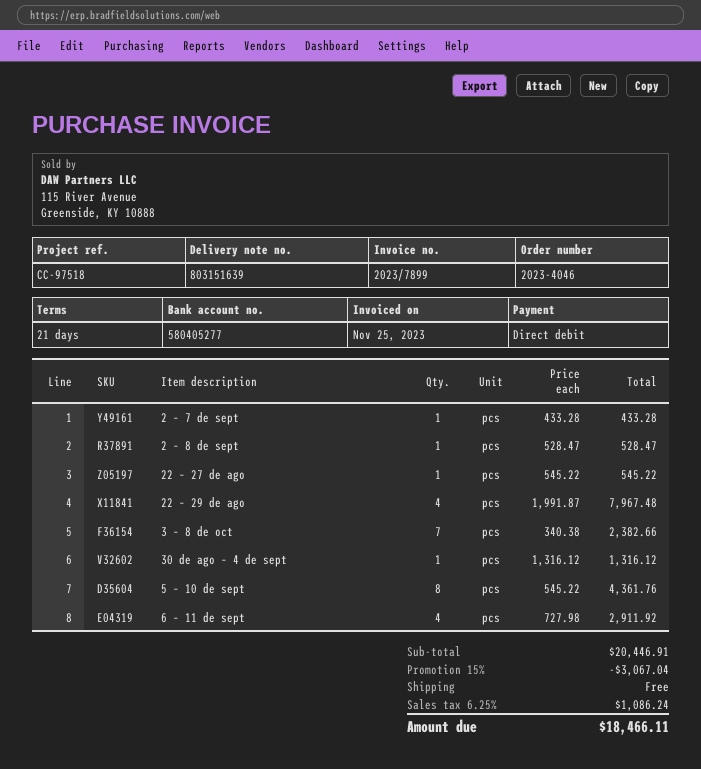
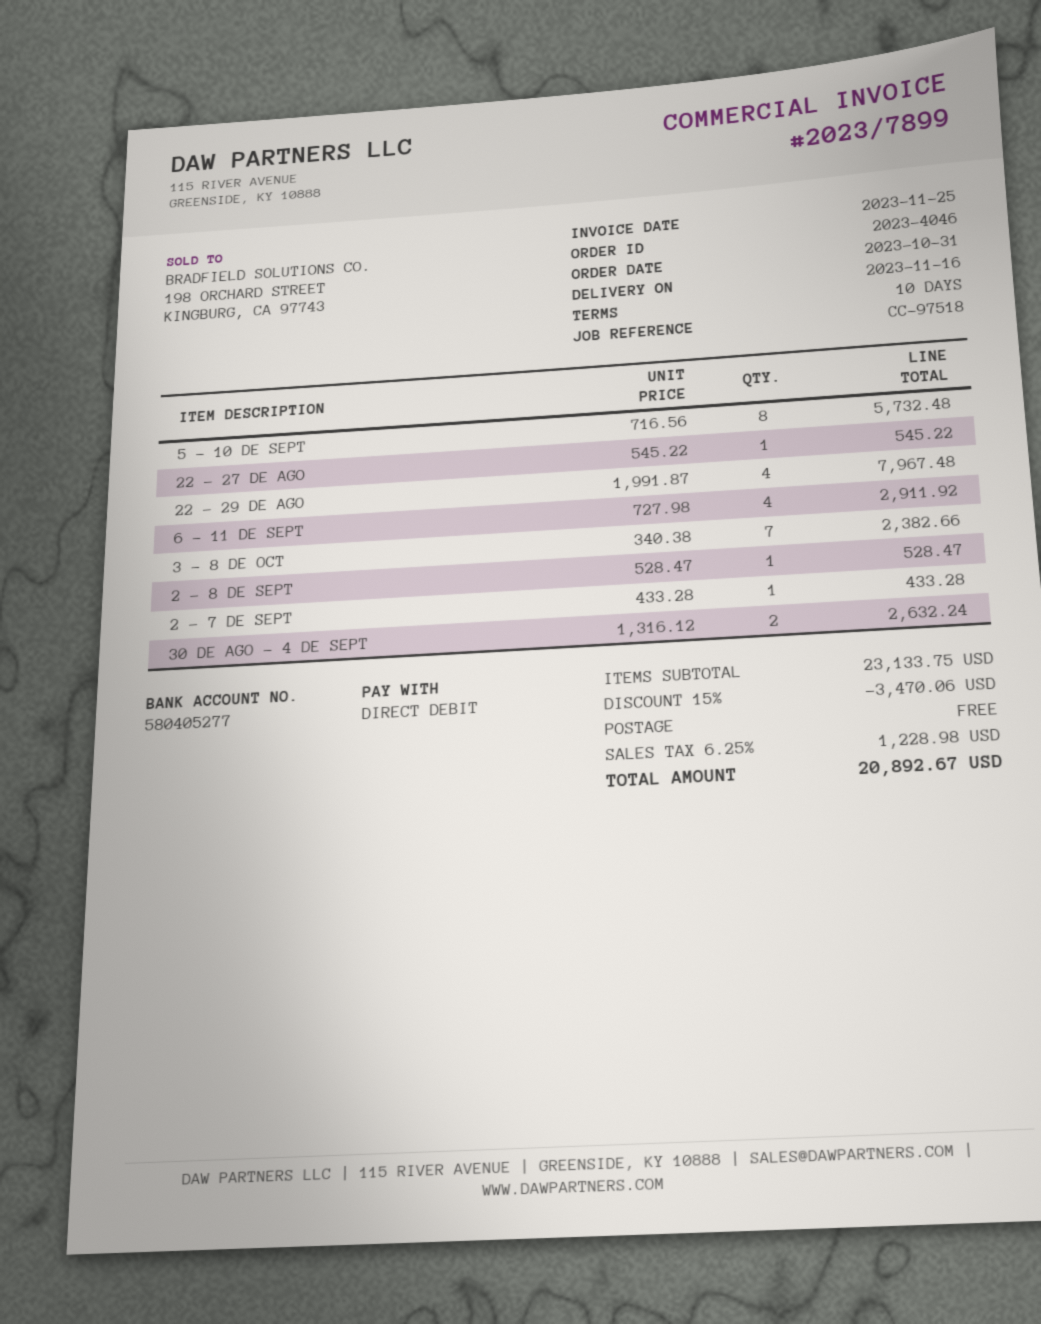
payment terms: 21 days -> 10 days
30 de ago – 4 de sept: 1 x 1316.12 = 1316.12 -> 2 x 1316.12 = 2632.24
5 – 10 de sept: 8 x 545.22 = 4361.76 -> 8 x 716.56 = 5732.48
subtotal: 20446.91 -> 23133.75
discount: 15% = 3067.04 -> 15% = 3470.06
tax: 6.25% = 1086.24 -> 6.25% = 1228.98
total: 18466.11 -> 20892.67

